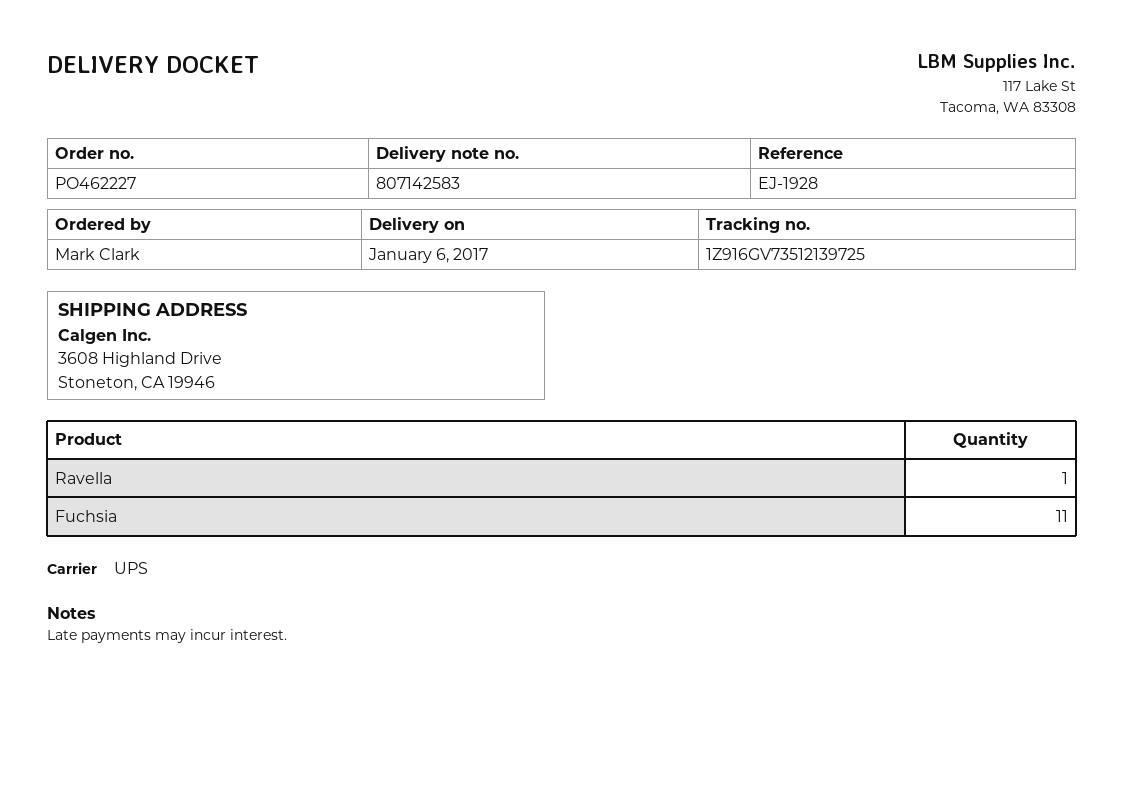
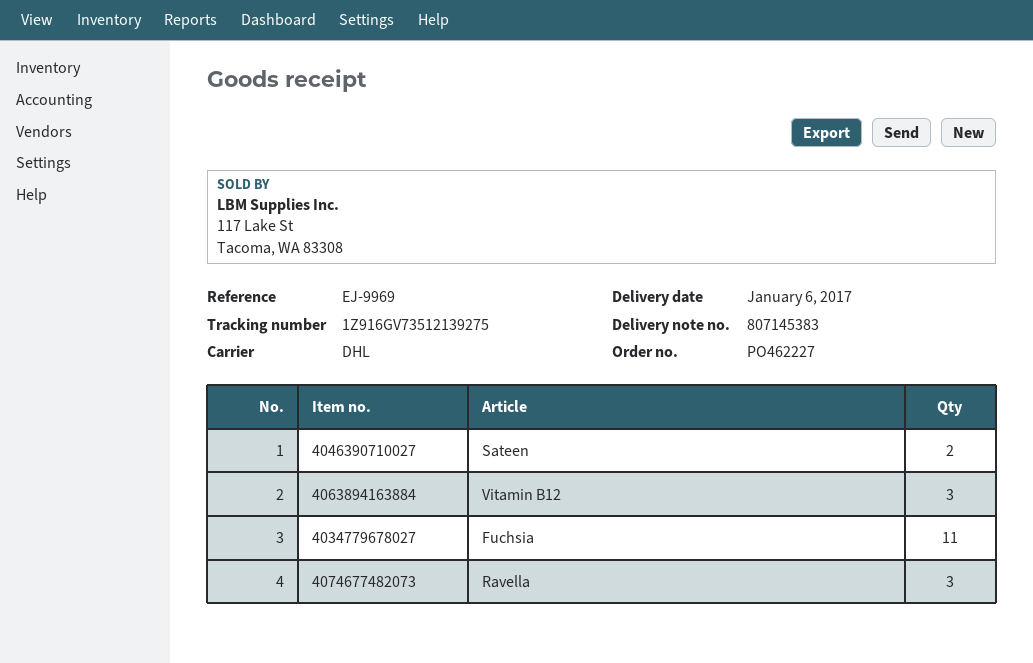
delivery note number: 807142583 -> 807145383
reference: EJ-1928 -> EJ-9969
shipping method: UPS -> DHL
tracking number: 1Z916GV73512139725 -> 1Z916GV73512139275
Ravella: 1 -> 3
Sateen: none -> 2
Vitamin B12: none -> 3

